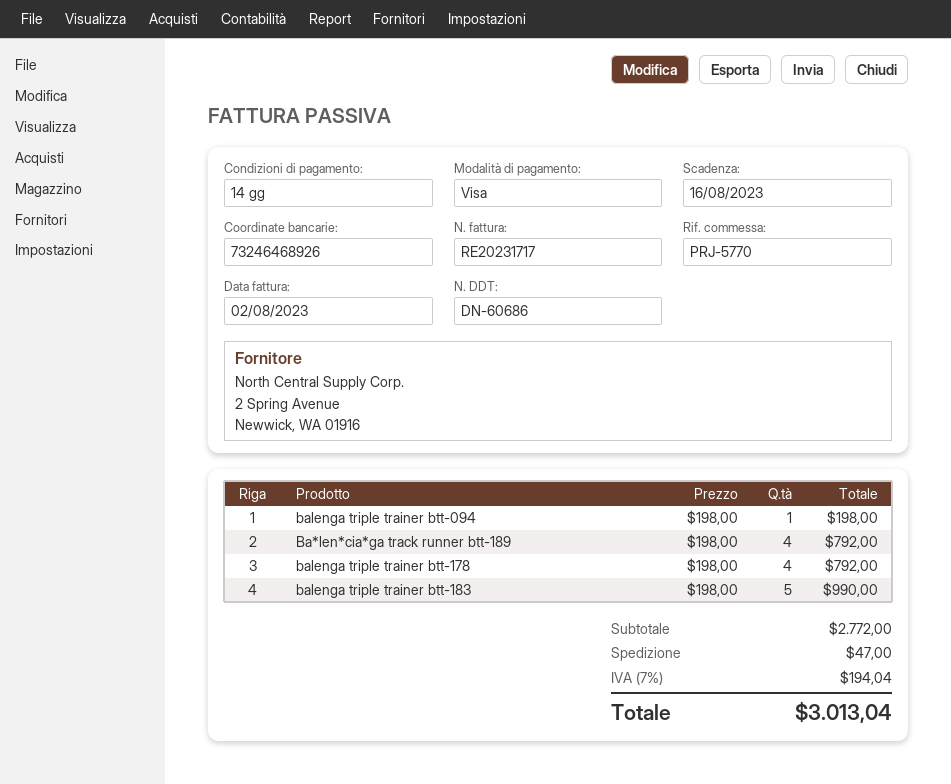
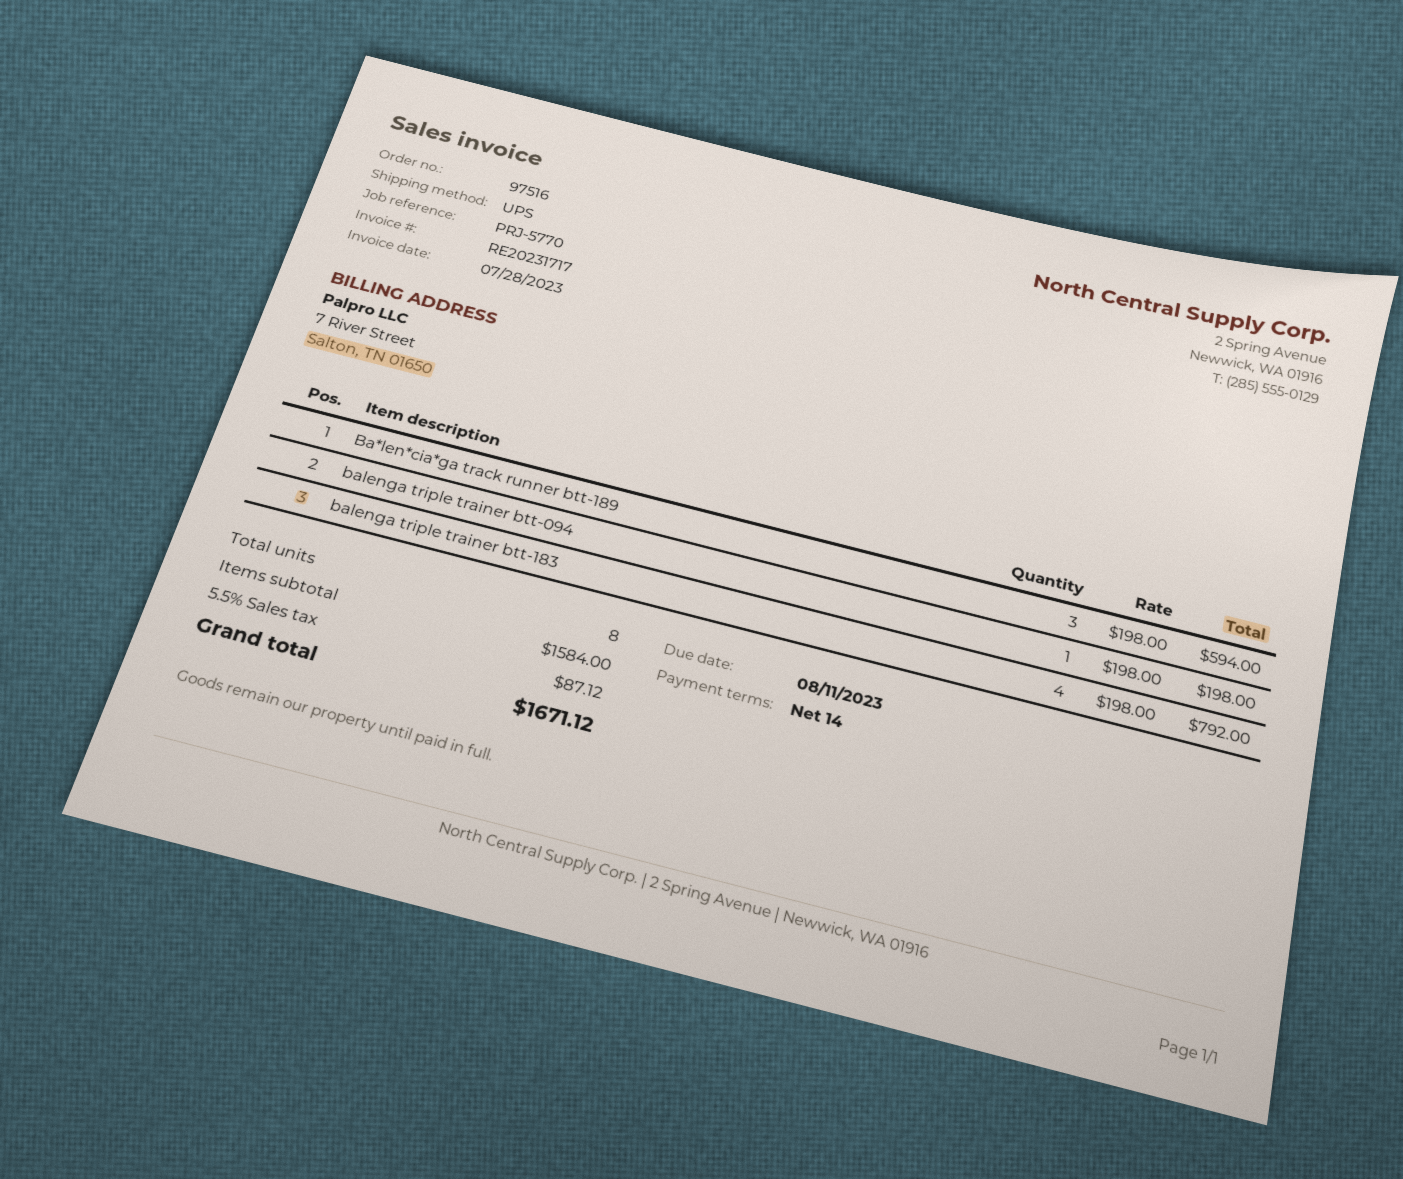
invoice date: 2023-08-02 -> 2023-07-28
due date: 2023-08-16 -> 2023-08-11
Ba*len*cia*ga track runner btt-189: 4 x 198.00 = 792.00 -> 3 x 198.00 = 594.00
balenga triple trainer btt-178: 4 x 198.00 = 792.00 -> none
balenga triple trainer btt-183: 5 x 198.00 = 990.00 -> 4 x 198.00 = 792.00
subtotal: 2772.00 -> 1584.00
shipping: 47.00 -> none
tax: 7% = 194.04 -> 5.5% = 87.12
total: 3013.04 -> 1671.12

